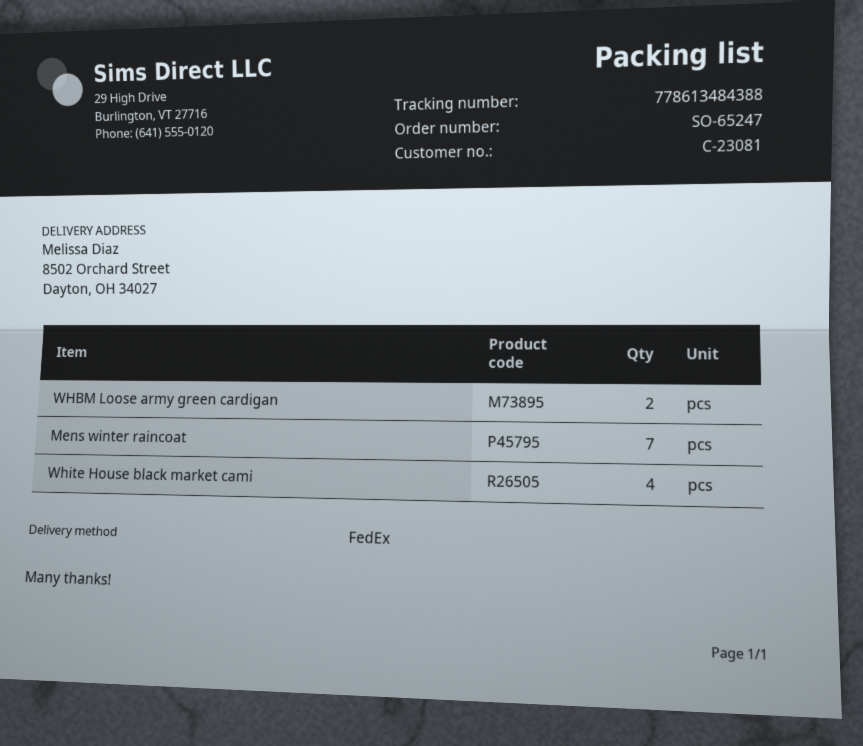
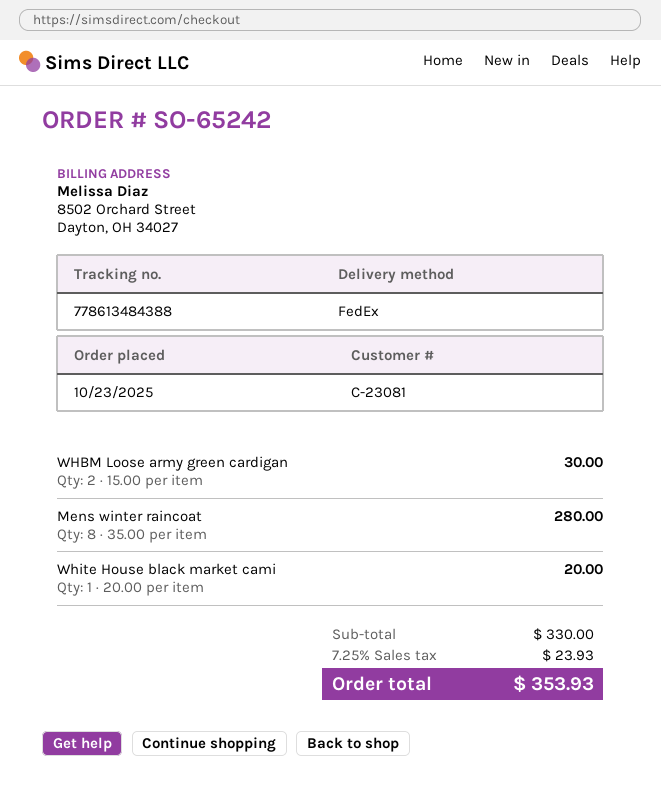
order number: SO-65247 -> SO-65242
Mens winter raincoat: 7 -> 8
White House black market cami: 4 -> 1

